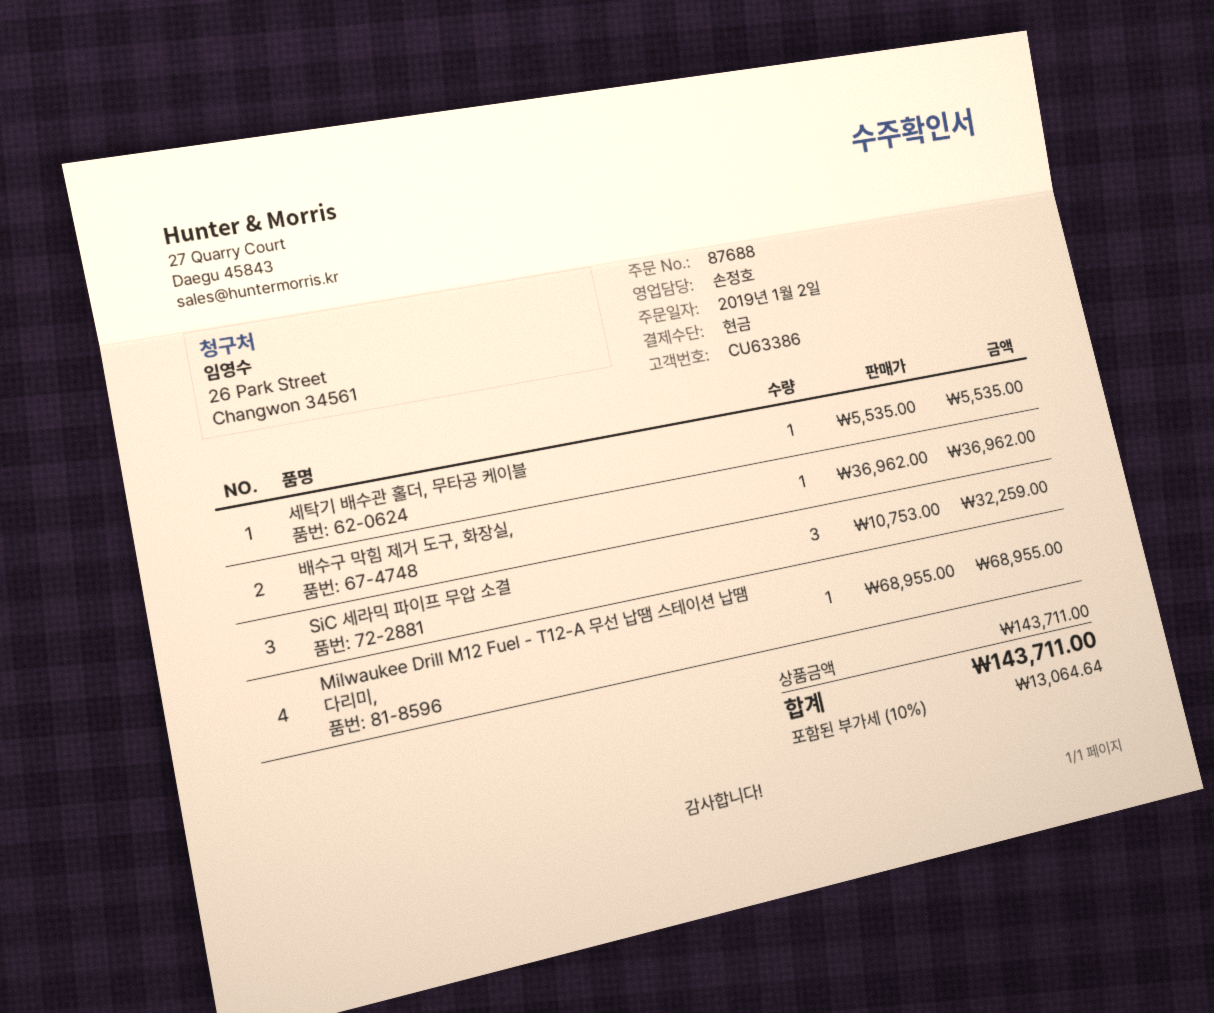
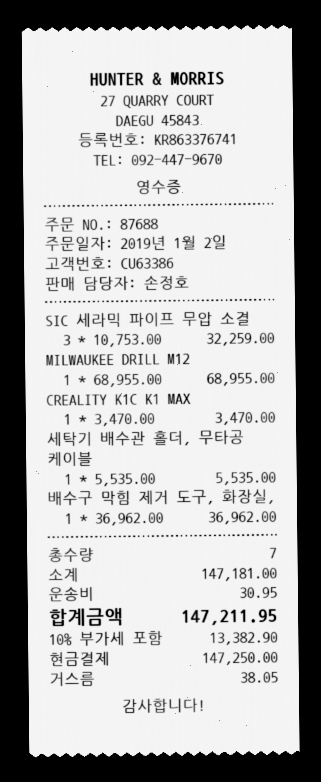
CREALITY K1C K1 MAX: none -> 1 x 3470.00 = 3470.00
subtotal: 143711.00 -> 147181.00
shipping: none -> 30.95
tax: 10% = 13064.64 -> 10% = 13382.90
total: 143711.00 -> 147211.95

